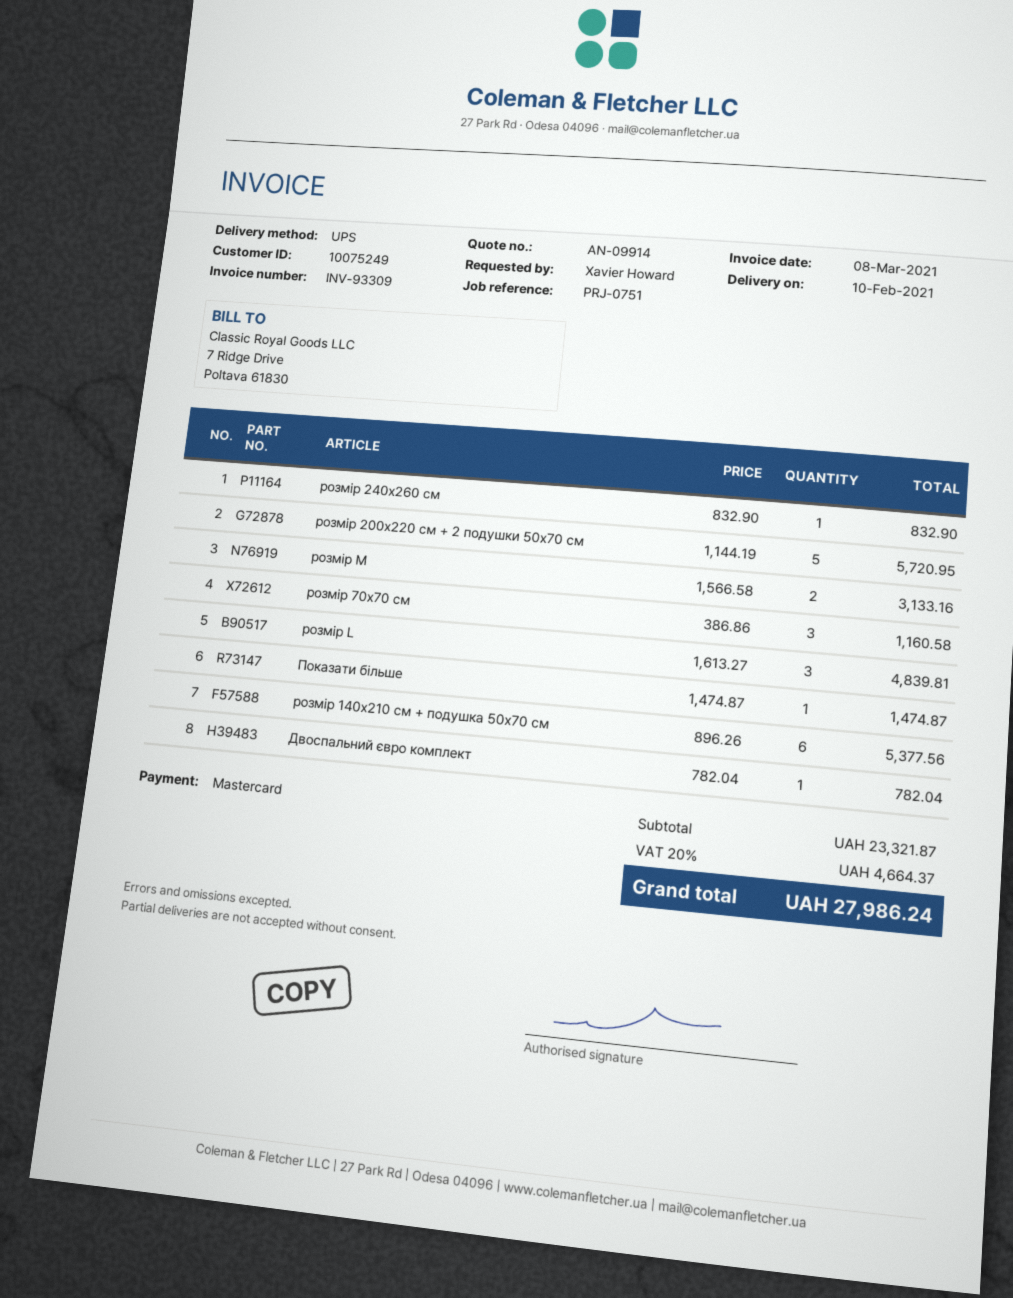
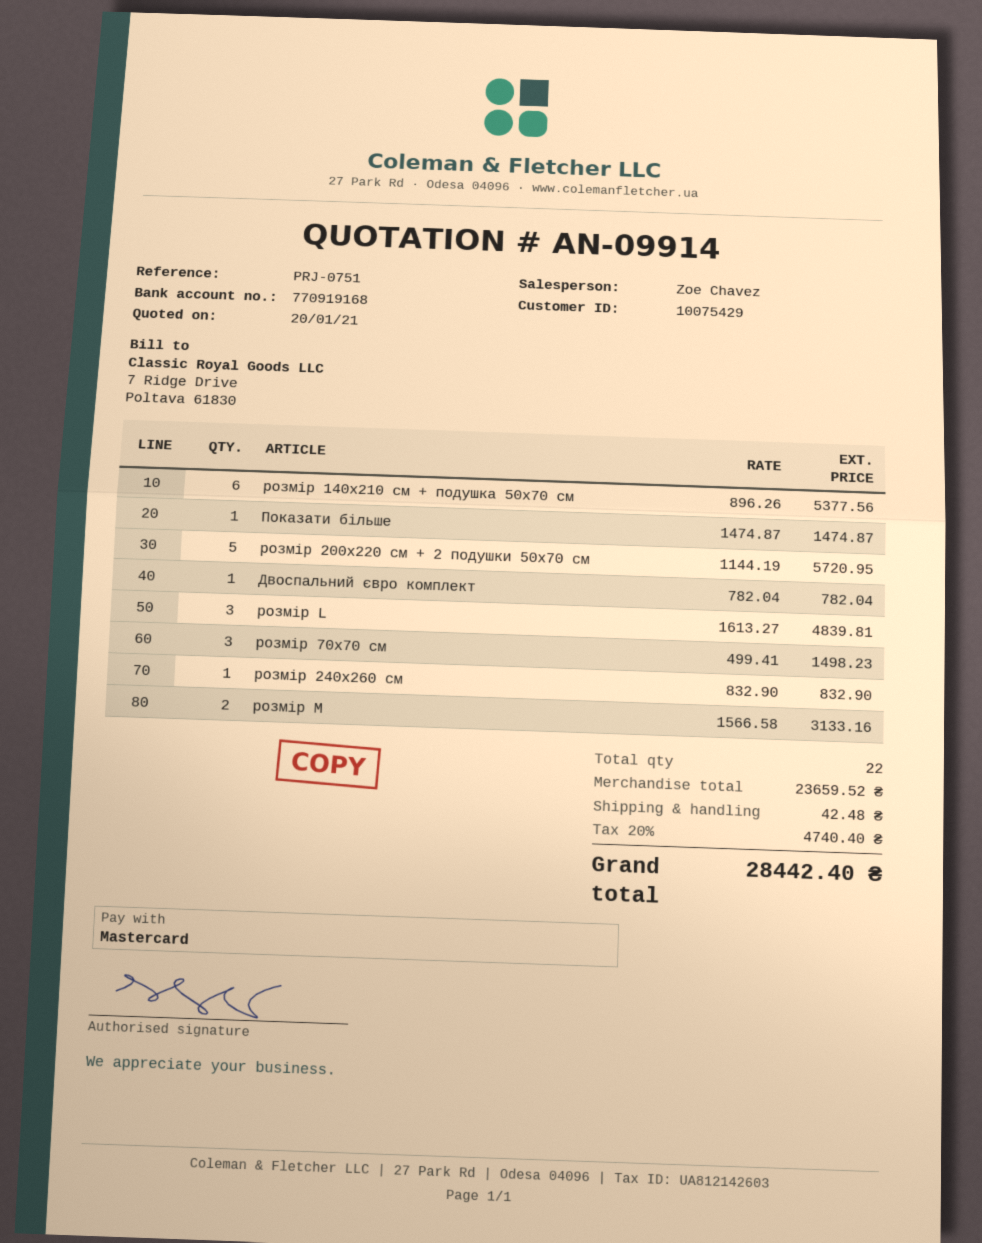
customer number: 10075249 -> 10075429
розмір 70х70 см: 3 x 386.86 = 1160.58 -> 3 x 499.41 = 1498.23
subtotal: 23321.87 -> 23659.52
shipping: none -> 42.48
tax: 20% = 4664.37 -> 20% = 4740.40
total: 27986.24 -> 28442.40

